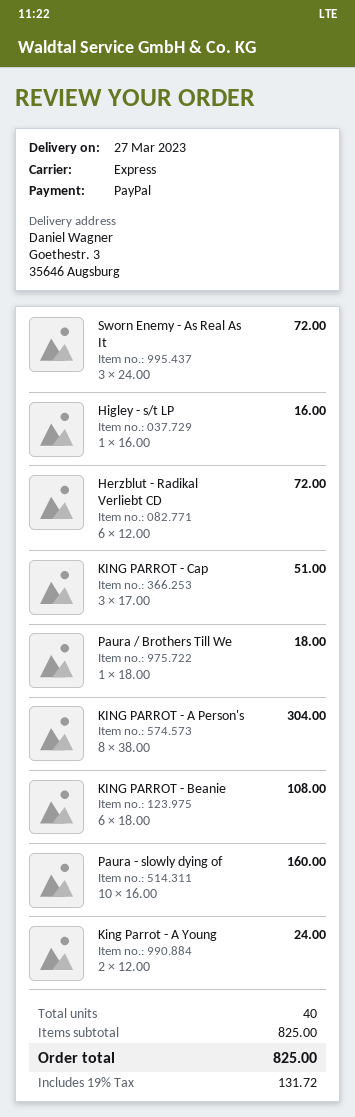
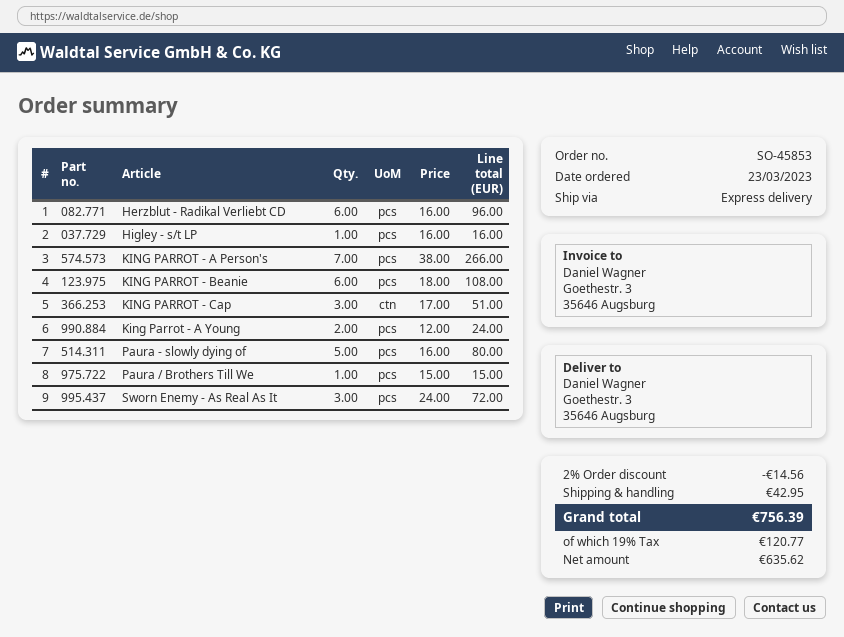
Herzblut - Radikal Verliebt CD: 6 x 12.00 = 72.00 -> 6 x 16.00 = 96.00
Paura / Brothers Till We: 1 x 18.00 = 18.00 -> 1 x 15.00 = 15.00
KING PARROT - A Person's: 8 x 38.00 = 304.00 -> 7 x 38.00 = 266.00
Paura - slowly dying of: 10 x 16.00 = 160.00 -> 5 x 16.00 = 80.00
discount: none -> 2% = 14.56
shipping: none -> 42.95
tax: 19% = 131.72 -> 19% = 120.77
total: 825.00 -> 756.39

